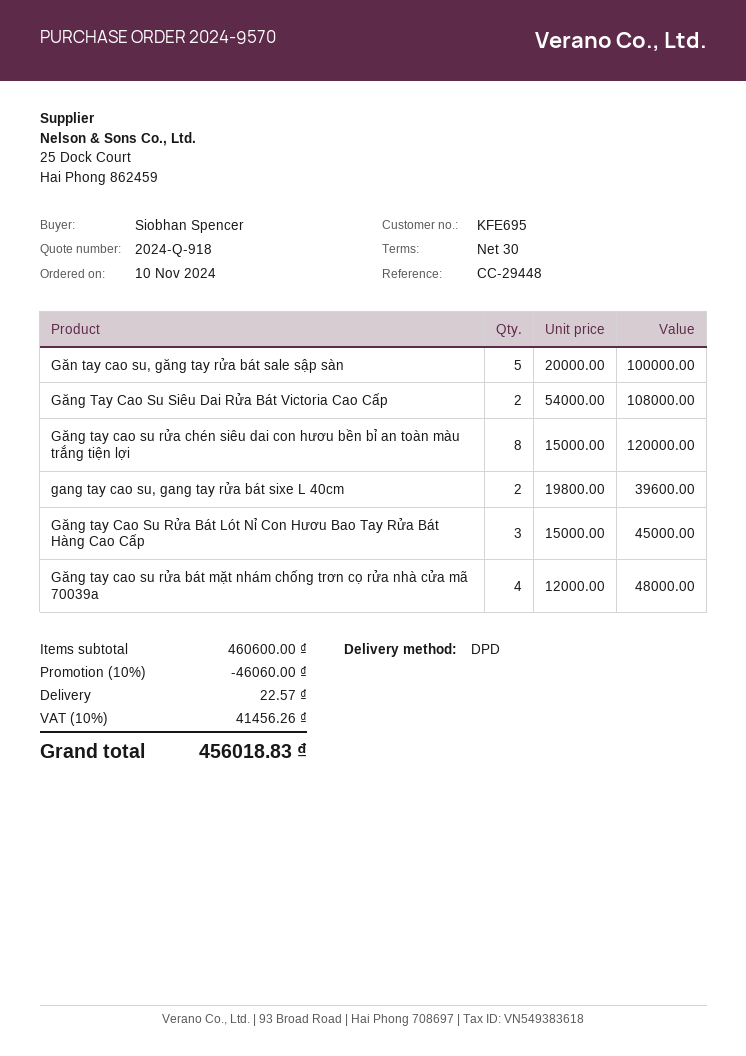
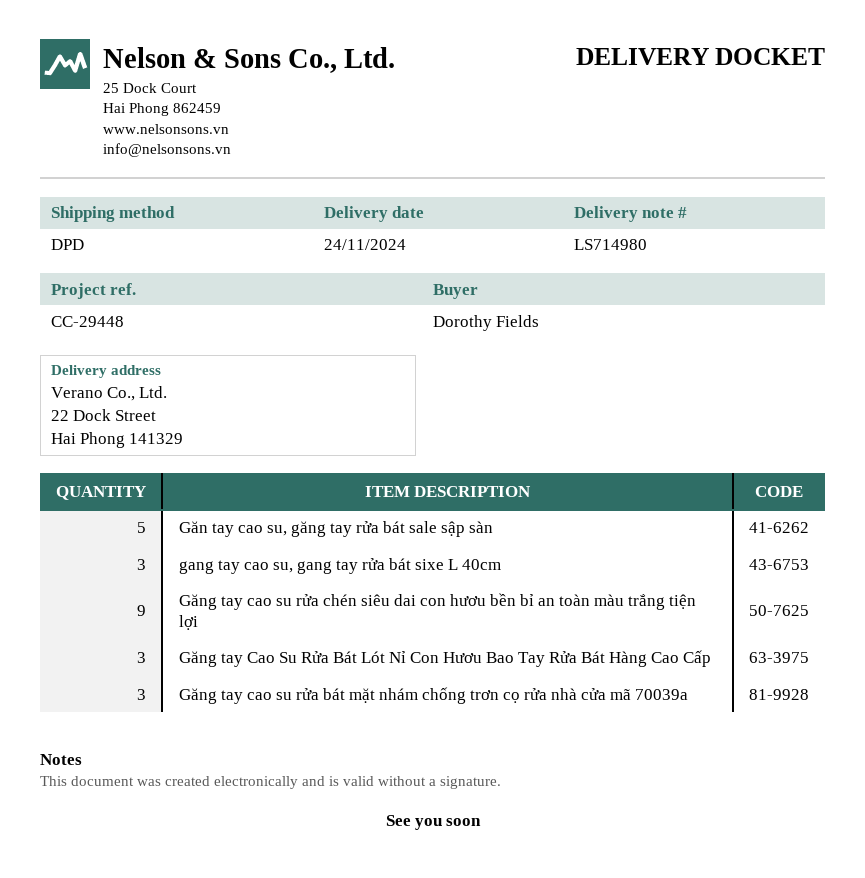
ordered by: Siobhan Spencer -> Dorothy Fields
Găng Tay Cao Su Siêu Dai Rửa Bát Victoria Cao Cấp: 2 -> none
Găng tay cao su rửa chén siêu dai con hươu bền bỉ an toàn màu trắng tiện lợi: 8 -> 9
gang tay cao su, gang tay rửa bát sixe L 40cm: 2 -> 3
Găng tay cao su rửa bát mặt nhám chống trơn cọ rửa nhà cửa mã 70039a: 4 -> 3

